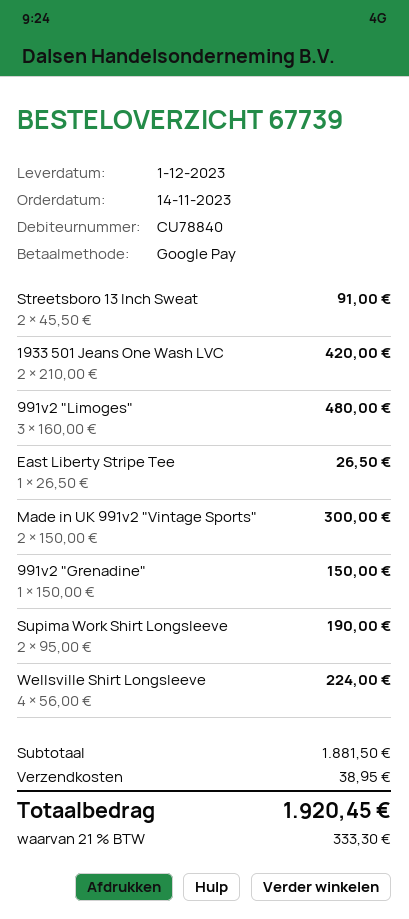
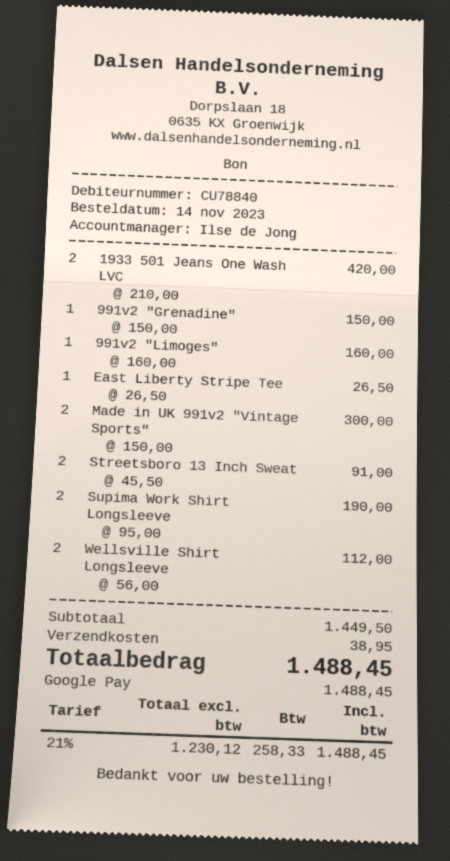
991v2 "Limoges": 3 x 160.00 = 480.00 -> 1 x 160.00 = 160.00
Wellsville Shirt Longsleeve: 4 x 56.00 = 224.00 -> 2 x 56.00 = 112.00
subtotal: 1881.50 -> 1449.50
tax: 21% = 333.30 -> 21% = 258.33
total: 1920.45 -> 1488.45

